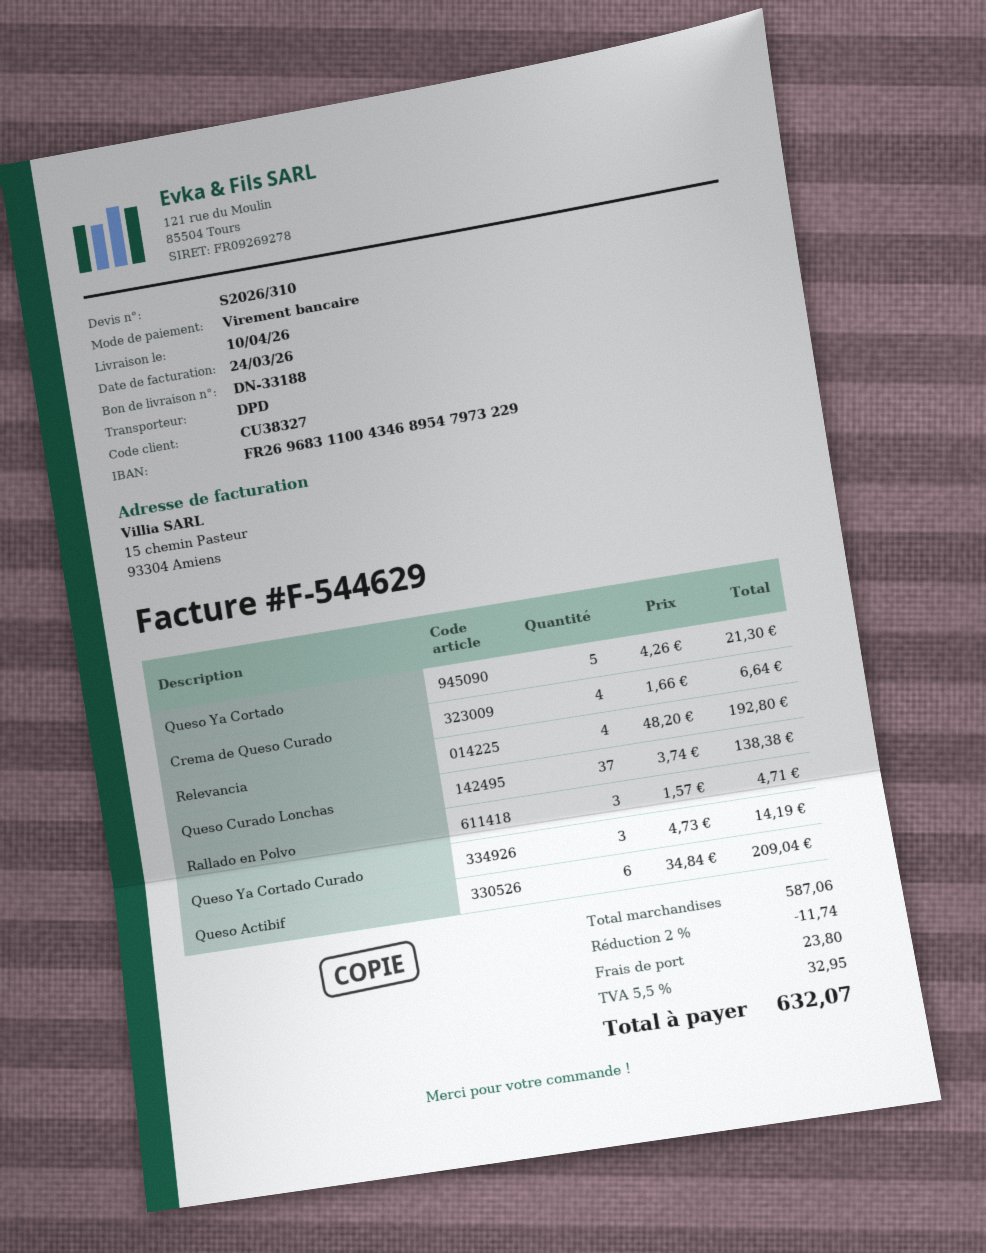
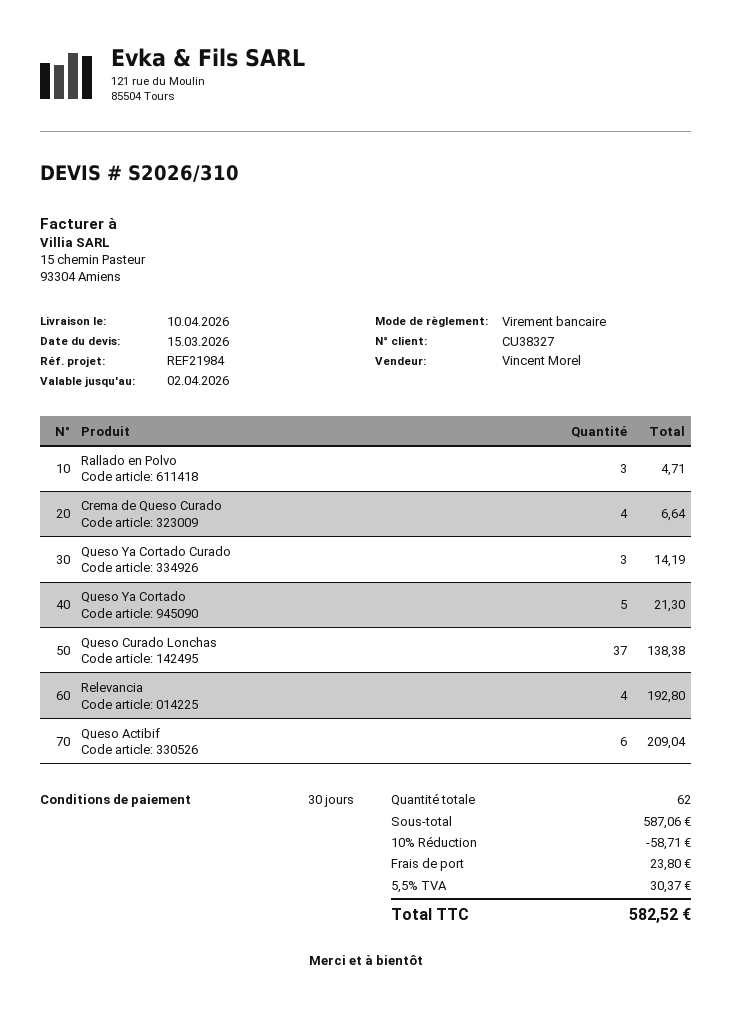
discount: 2% = 11.74 -> 10% = 58.71
tax: 5.5% = 32.95 -> 5.5% = 30.37
total: 632.07 -> 582.52

